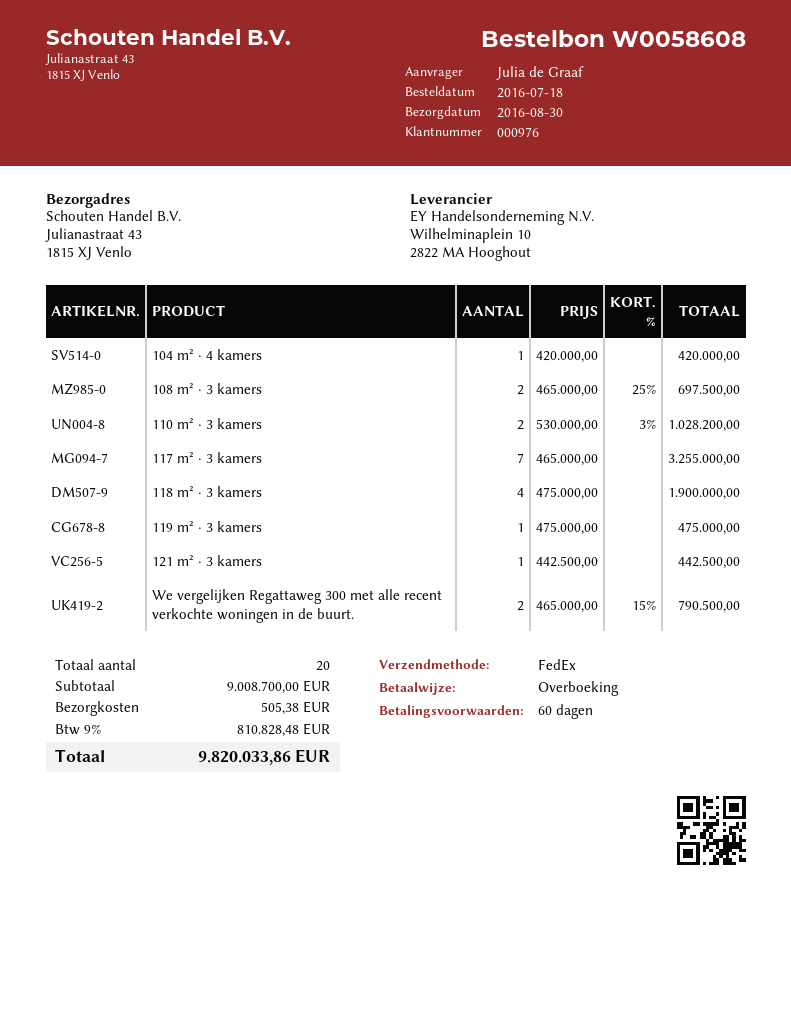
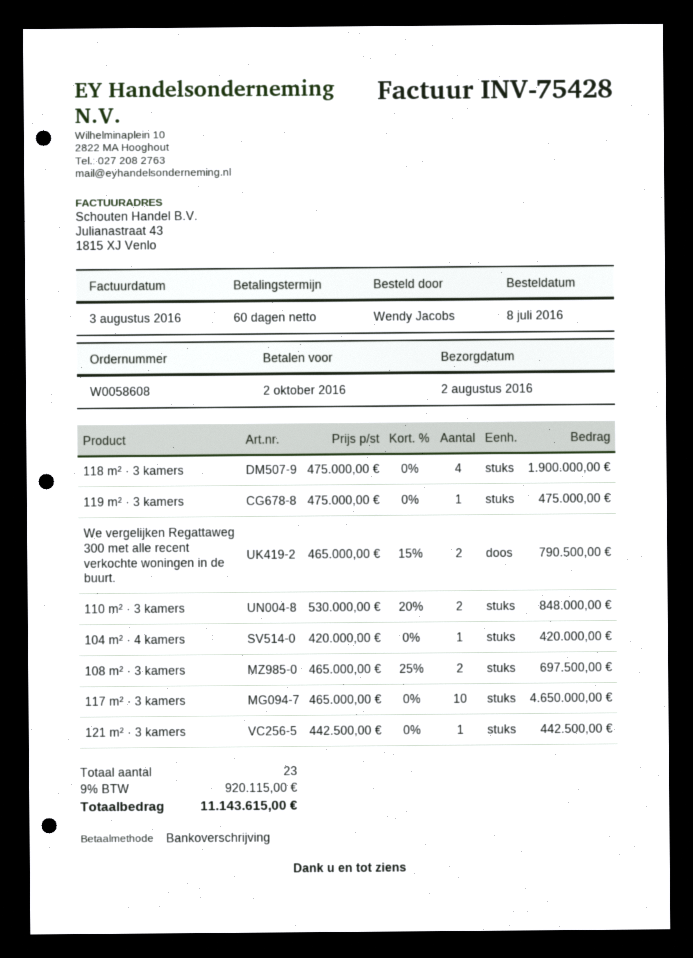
order date: 2016-07-18 -> 2016-07-08
delivery date: 2016-08-30 -> 2016-08-02
ordered by: Julia de Graaf -> Wendy Jacobs
110 m² · 3 kamers: 2 x 530000.00 - 3% = 1028200.00 -> 2 x 530000.00 - 20% = 848000.00
117 m² · 3 kamers: 7 x 465000.00 = 3255000.00 -> 10 x 465000.00 = 4650000.00
total quantity: 20 -> 23
shipping: 505.38 -> none
tax: 9% = 810828.48 -> 9% = 920115.00
total: 9820033.86 -> 11143615.00

